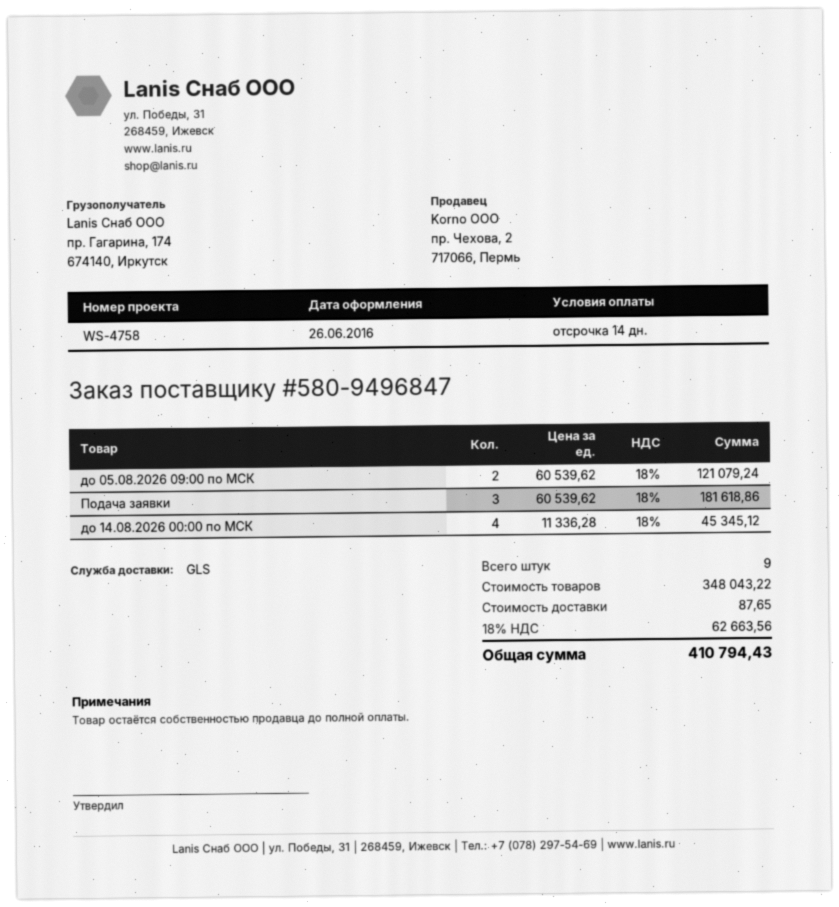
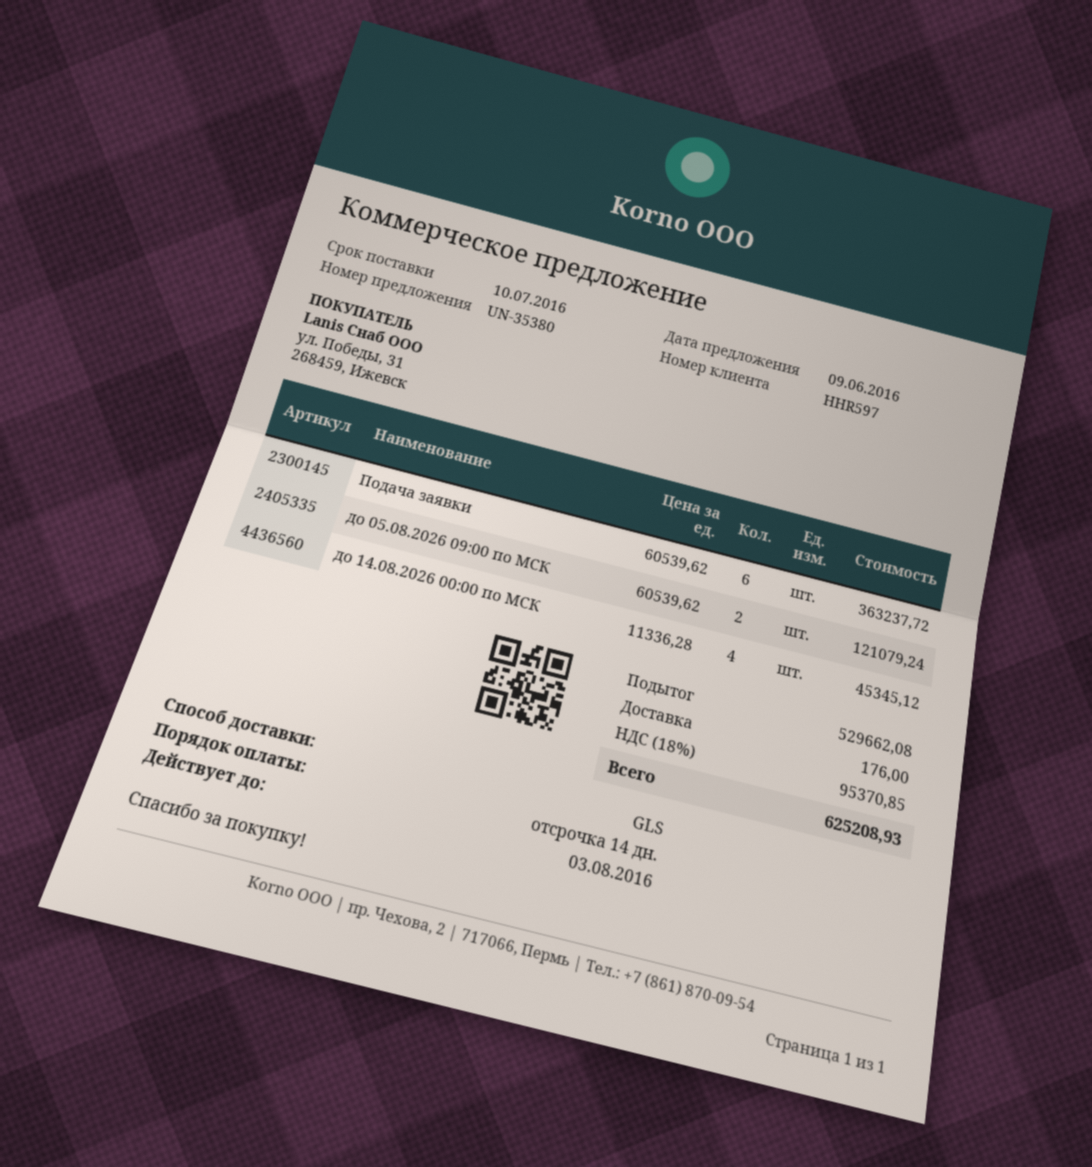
Подача заявки: 3 x 60539.62 = 181618.86 -> 6 x 60539.62 = 363237.72
subtotal: 348043.22 -> 529662.08
shipping: 87.65 -> 176.00
tax: 18% = 62663.56 -> 18% = 95370.85
total: 410794.43 -> 625208.93

